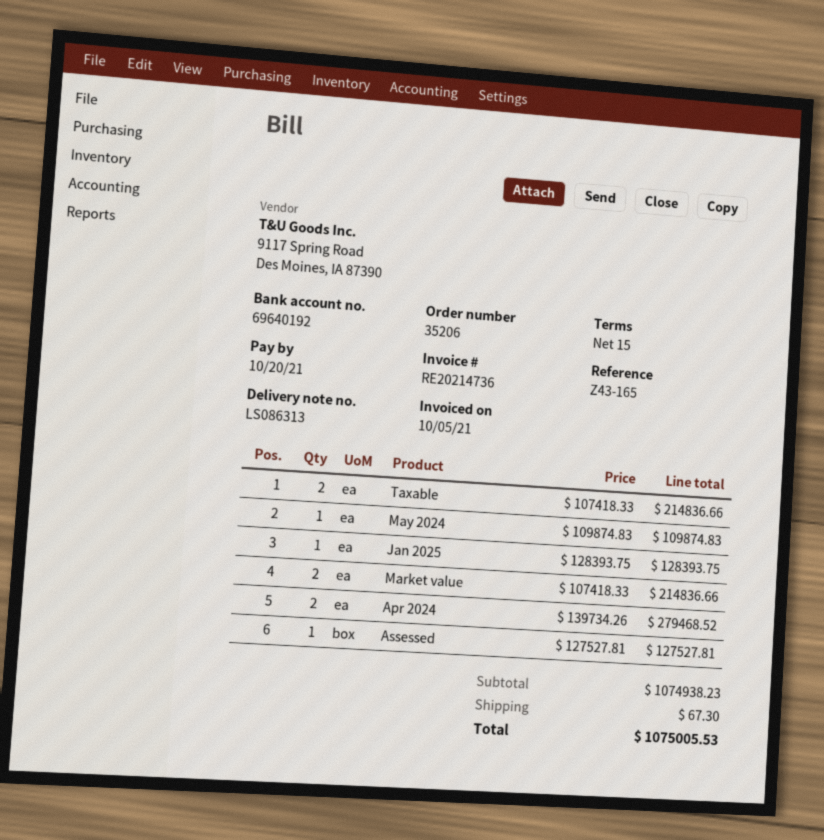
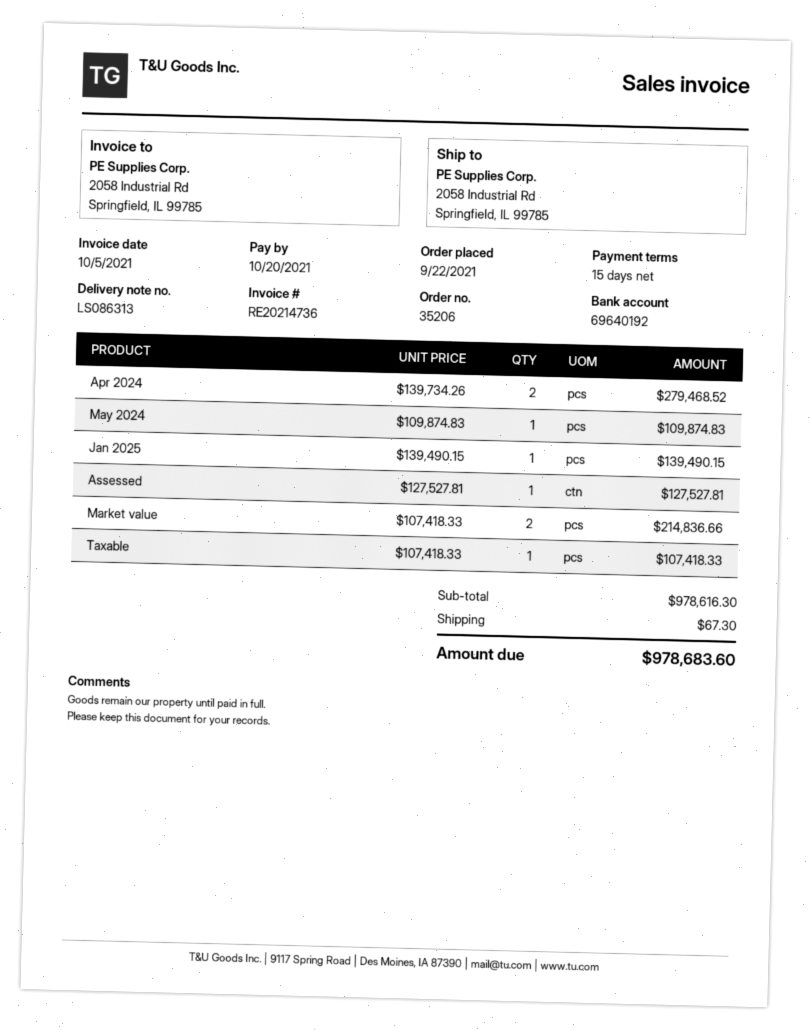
Taxable: 2 x 107418.33 = 214836.66 -> 1 x 107418.33 = 107418.33
Jan 2025: 1 x 128393.75 = 128393.75 -> 1 x 139490.15 = 139490.15
subtotal: 1074938.23 -> 978616.30
total: 1075005.53 -> 978683.60

